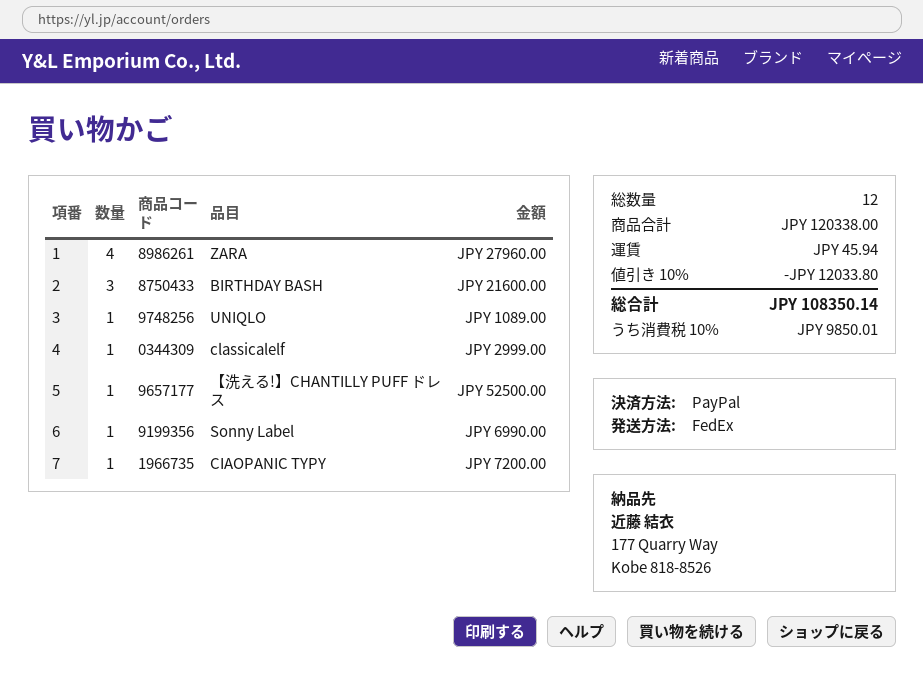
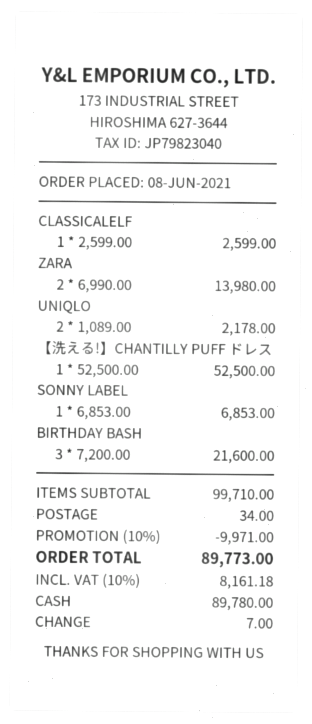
payment method: PayPal -> cash
ZARA: 4 for 27960.00 -> 2 for 13980.00
UNIQLO: 1 for 1089.00 -> 2 for 2178.00
classicalelf: 1 for 2999.00 -> 1 for 2599.00
Sonny Label: 1 for 6990.00 -> 1 for 6853.00
CIAOPANIC TYPY: 1 for 7200.00 -> none
subtotal: 120338.00 -> 99710.00
discount: 10% = 12033.80 -> 10% = 9971.00
shipping: 45.94 -> 34.00
tax: 10% = 9850.01 -> 10% = 8161.18
total: 108350.14 -> 89773.00

